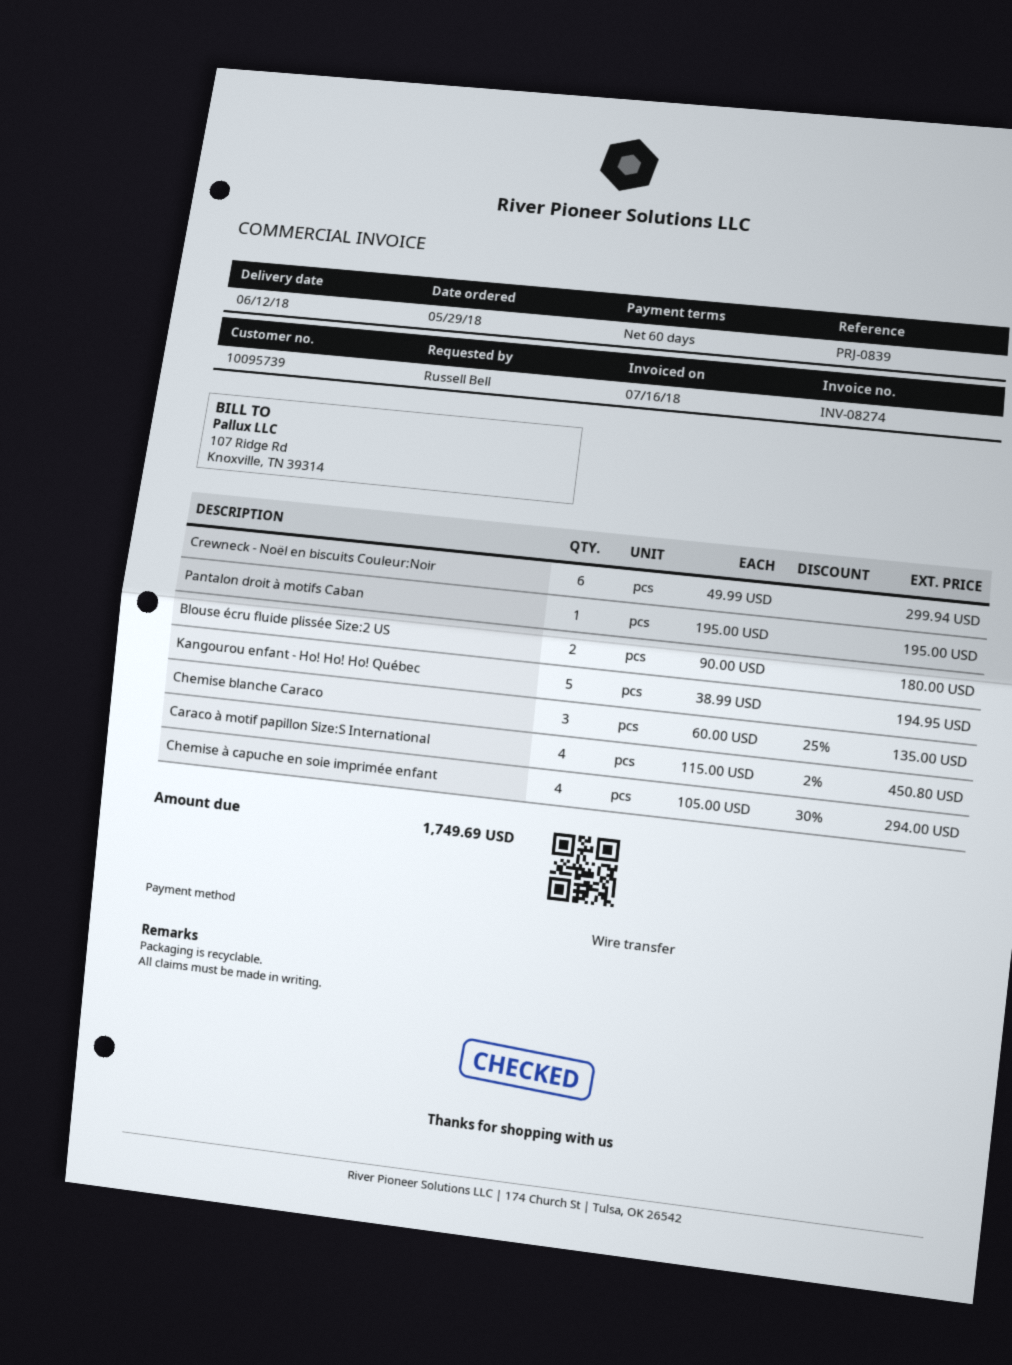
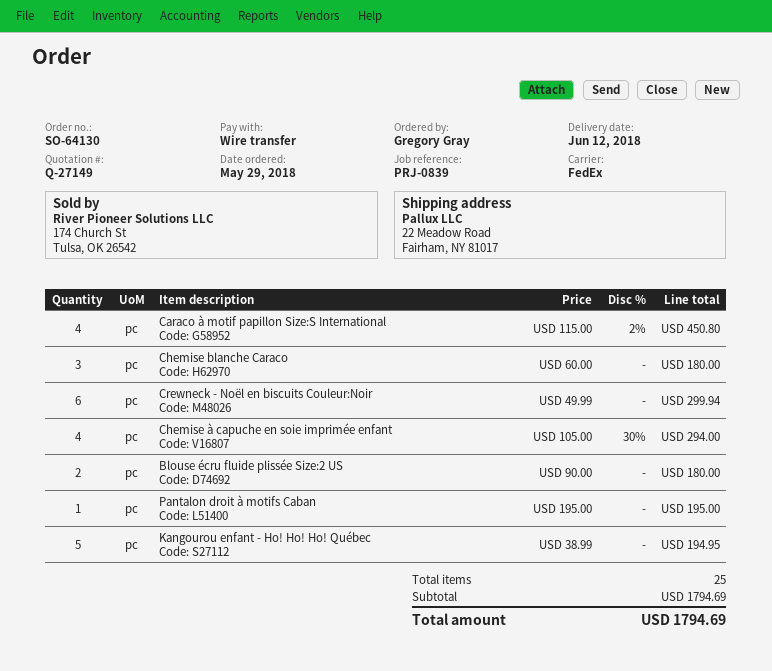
ordered by: Russell Bell -> Gregory Gray
Chemise blanche Caraco: 3 x 60.00 - 25% = 135.00 -> 3 x 60.00 = 180.00
total: 1749.69 -> 1794.69

